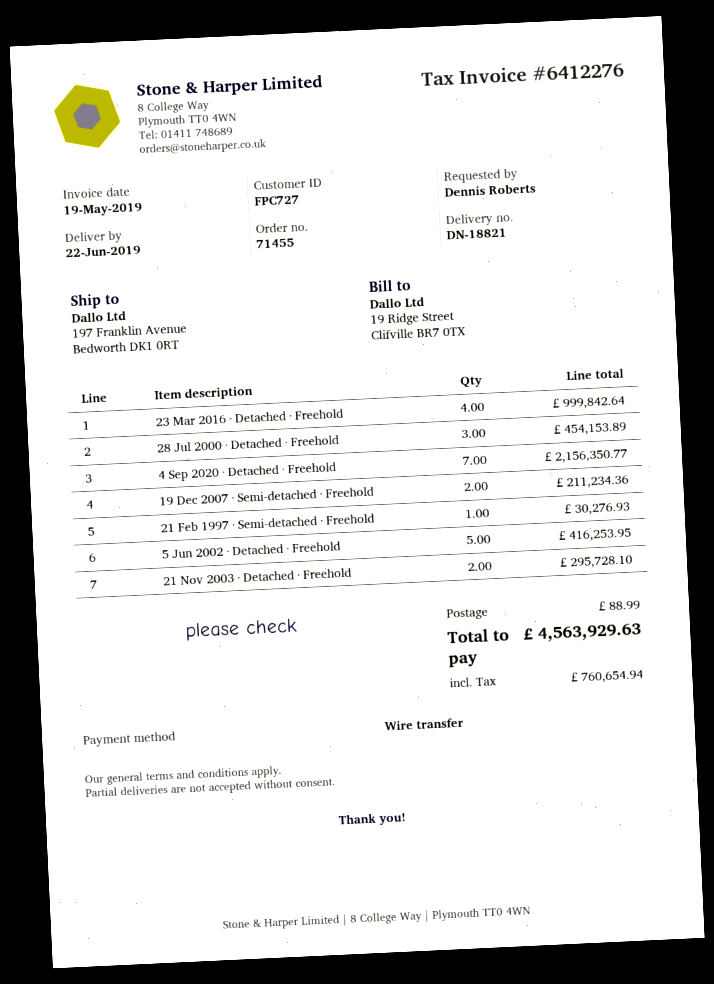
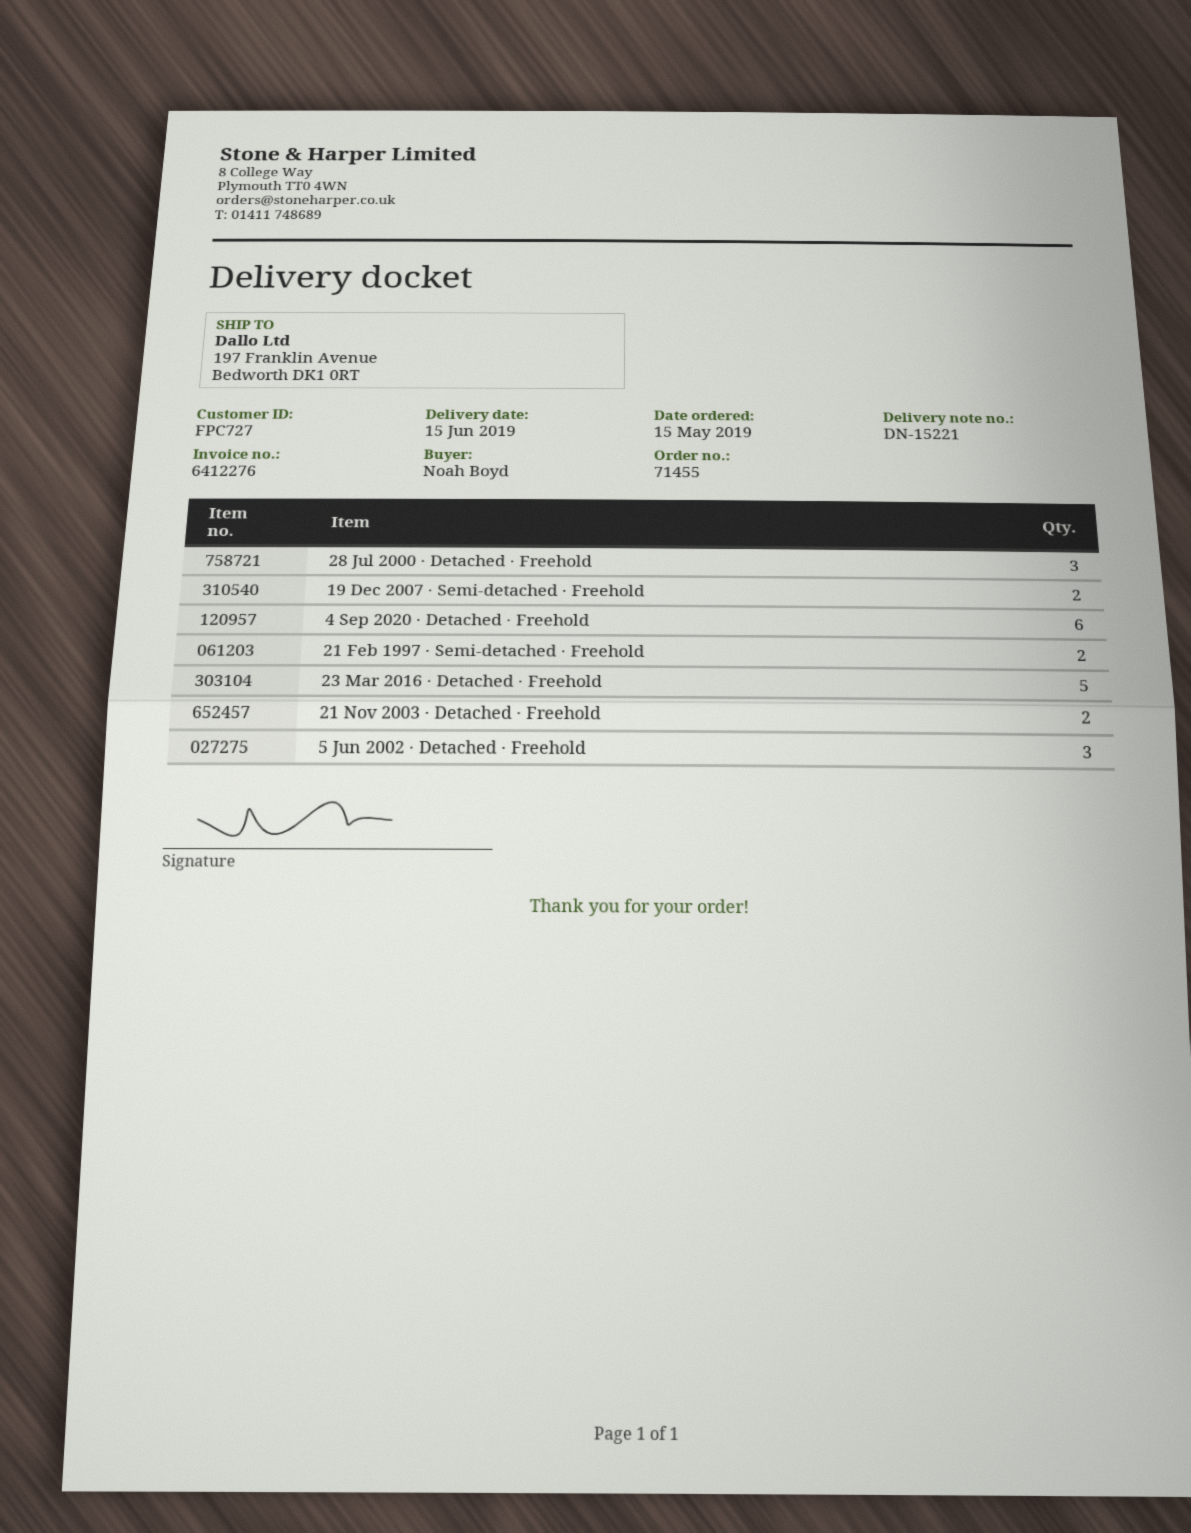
delivery note number: DN-18821 -> DN-15221
delivery date: 2019-06-22 -> 2019-06-15
ordered by: Dennis Roberts -> Noah Boyd
23 Mar 2016 · Detached · Freehold: 4 -> 5
4 Sep 2020 · Detached · Freehold: 7 -> 6
21 Feb 1997 · Semi-detached · Freehold: 1 -> 2
5 Jun 2002 · Detached · Freehold: 5 -> 3

